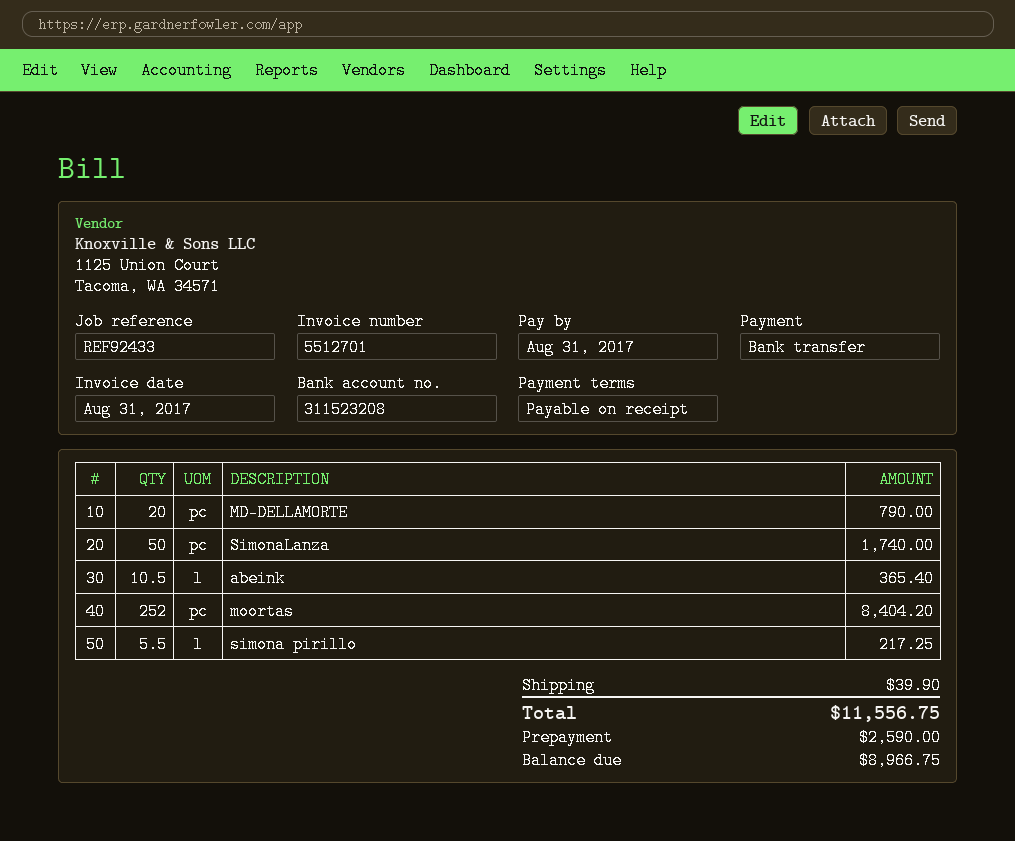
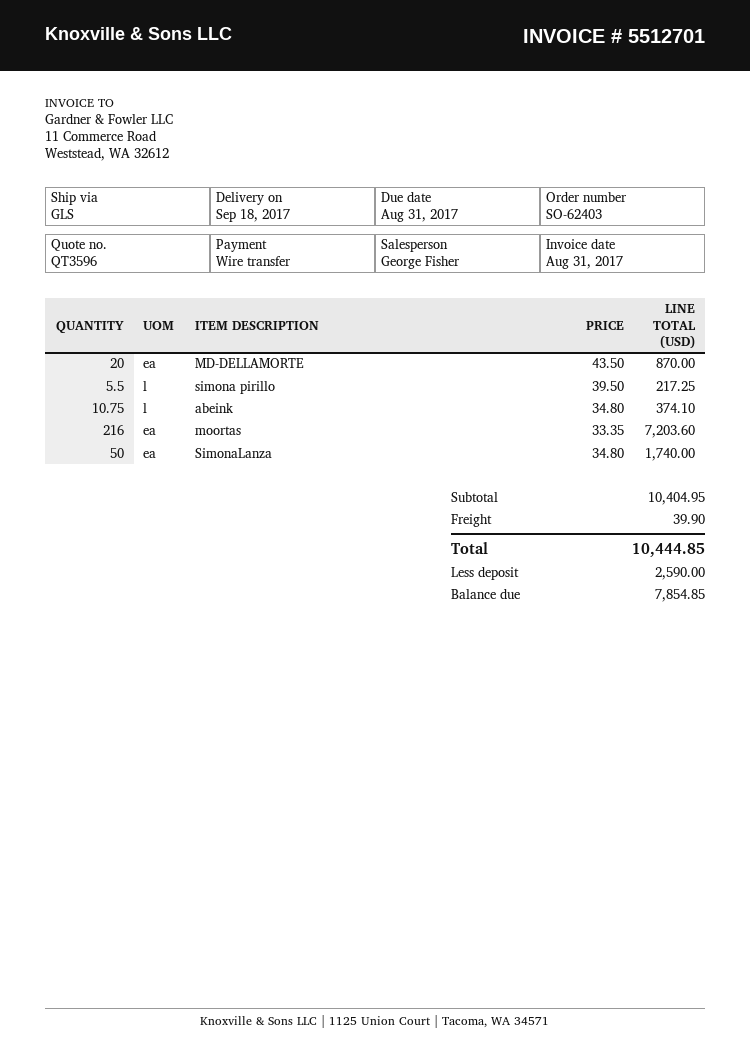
MD-DELLAMORTE: 20 for 790.00 -> 20 for 870.00
abeink: 10.5 for 365.40 -> 10.75 for 374.10
moortas: 252 for 8404.20 -> 216 for 7203.60
total: 11556.75 -> 10444.85
balance: 8966.75 -> 7854.85

